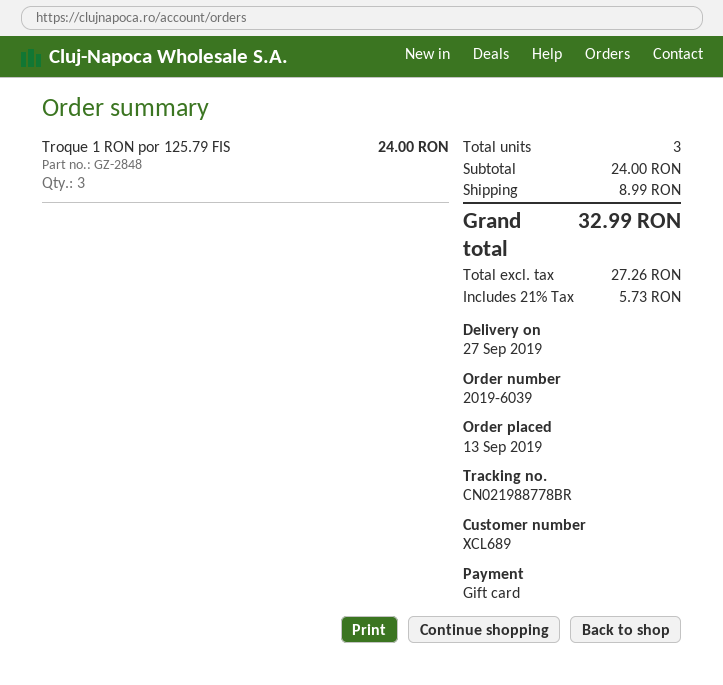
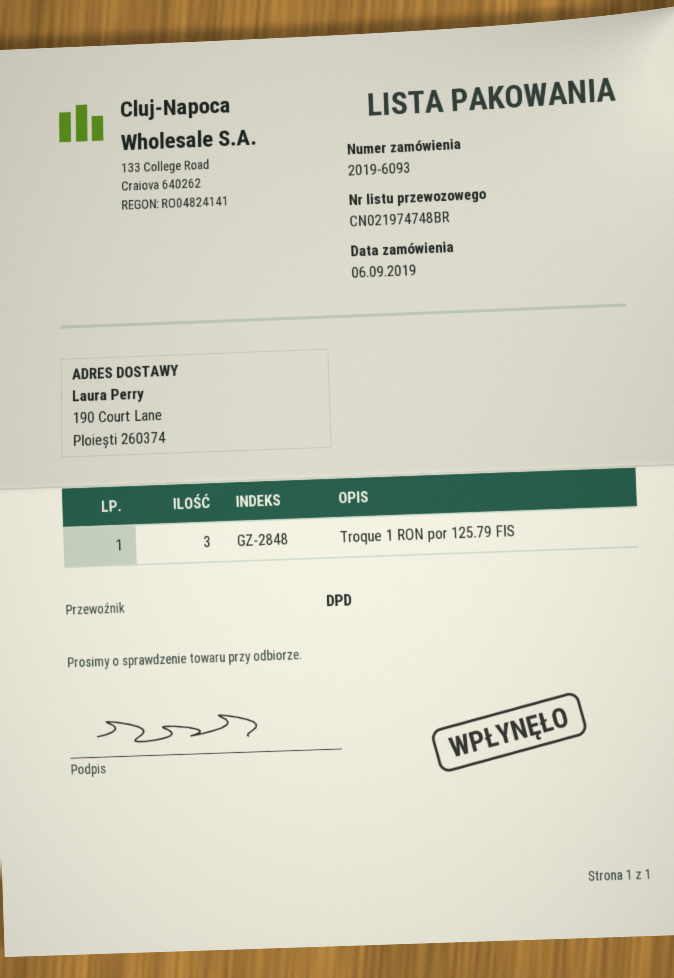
order number: 2019-6039 -> 2019-6093
order date: 2019-09-13 -> 2019-09-06
tracking number: CN021988778BR -> CN021974748BR

